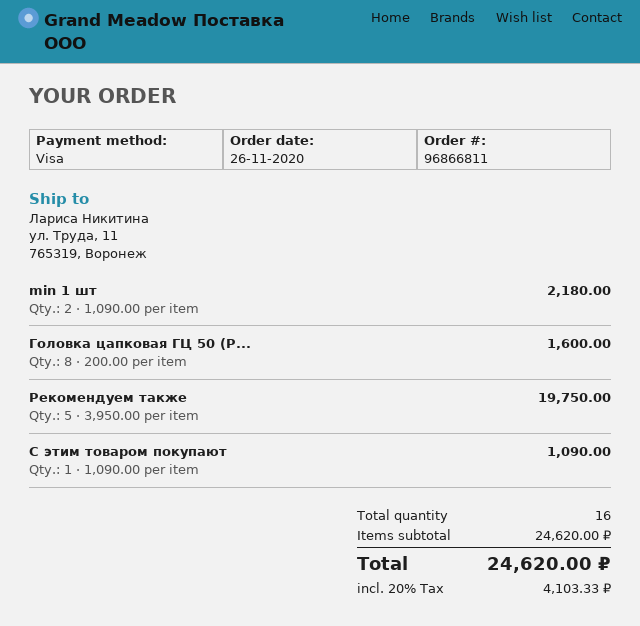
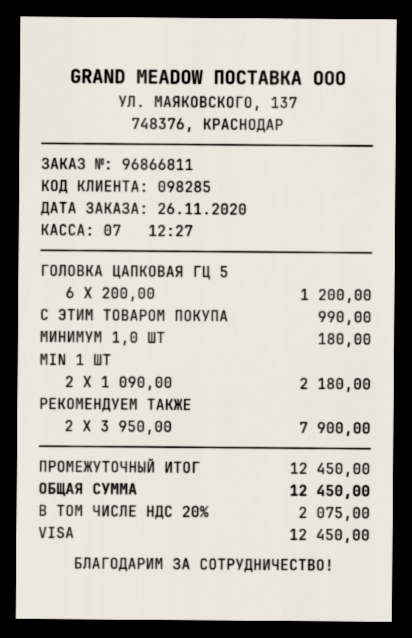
Головка цапковая ГЦ 50 (Р...: 8 x 200.00 = 1600.00 -> 6 x 200.00 = 1200.00
Рекомендуем также: 5 x 3950.00 = 19750.00 -> 2 x 3950.00 = 7900.00
С этим товаром покупают: 1 x 1090.00 = 1090.00 -> 1 x 990.00 = 990.00
МИНИМУМ 1,0 ШТ: none -> 1 x 180.00 = 180.00
subtotal: 24620.00 -> 12450.00
tax: 20% = 4103.33 -> 20% = 2075.00
total: 24620.00 -> 12450.00

